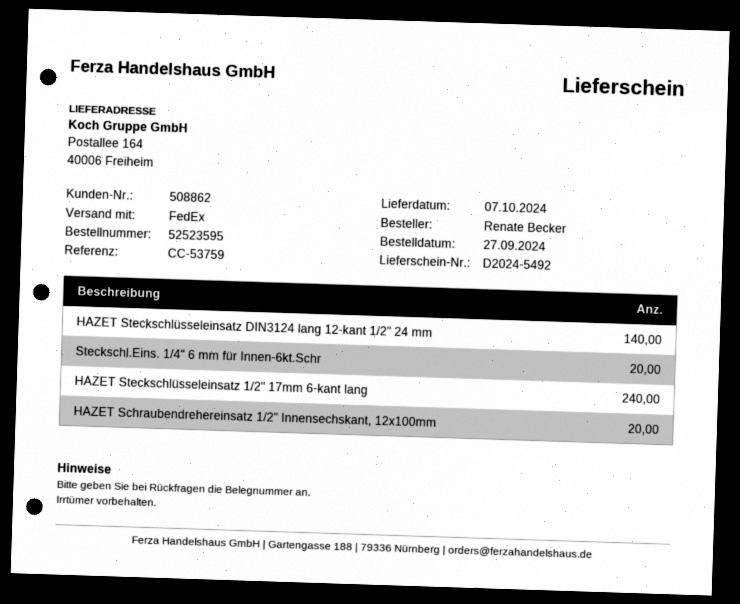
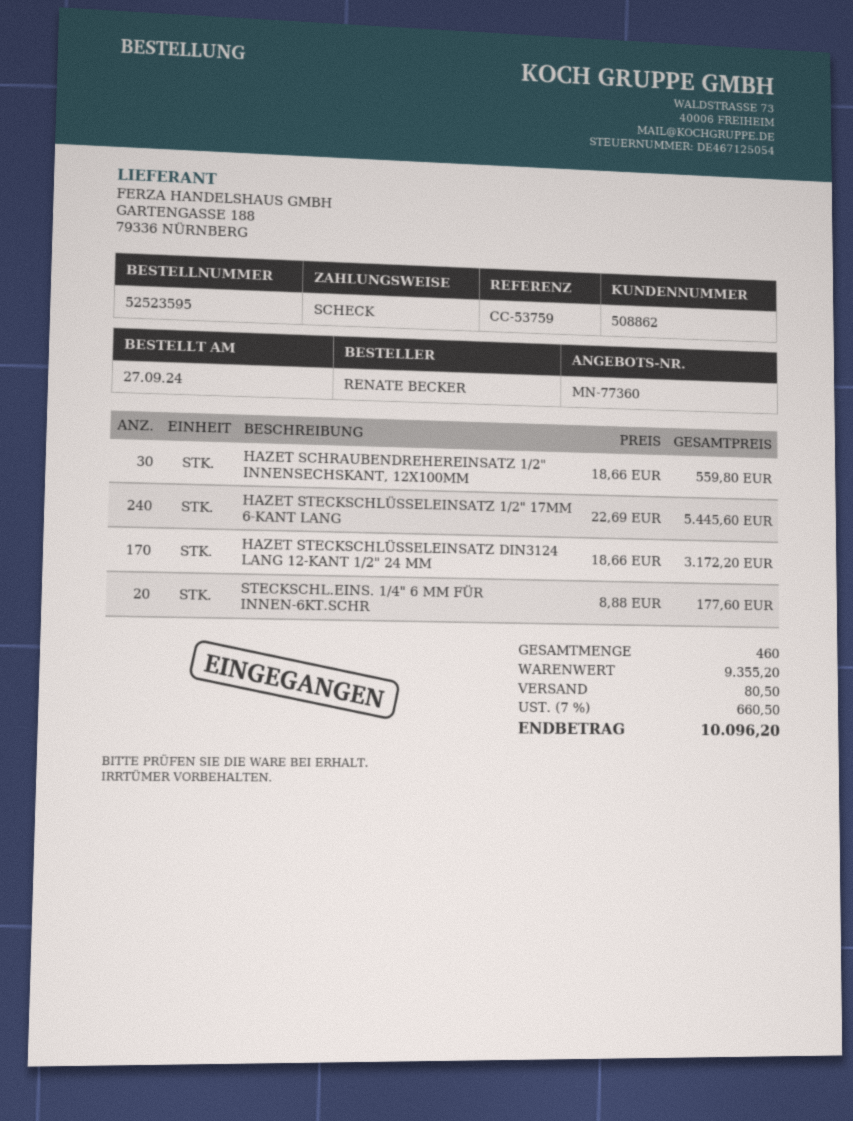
HAZET Steckschlüsseleinsatz DIN3124 lang 12-kant 1/2" 24 mm: 140 -> 170
HAZET Schraubendrehereinsatz 1/2" Innensechskant, 12x100mm: 20 -> 30

